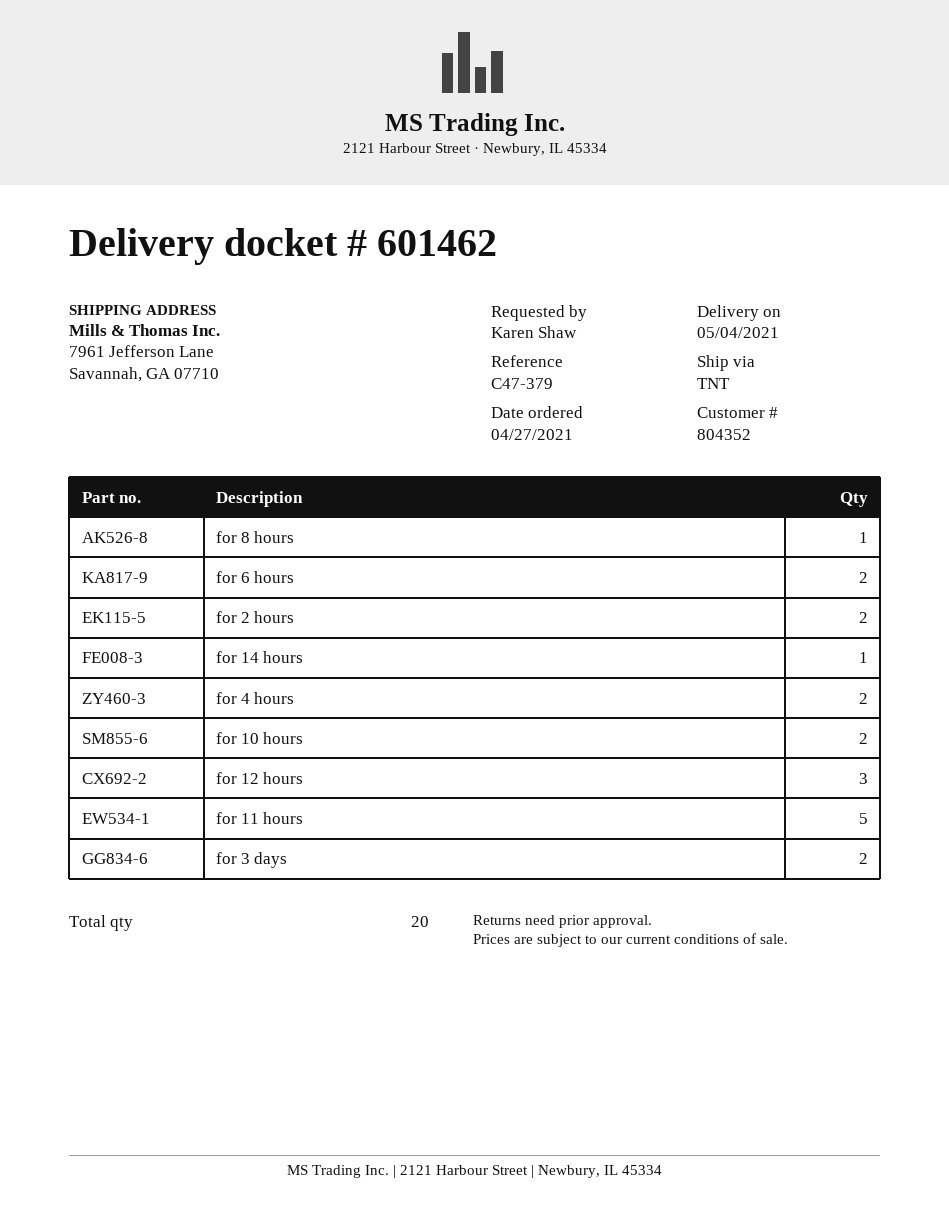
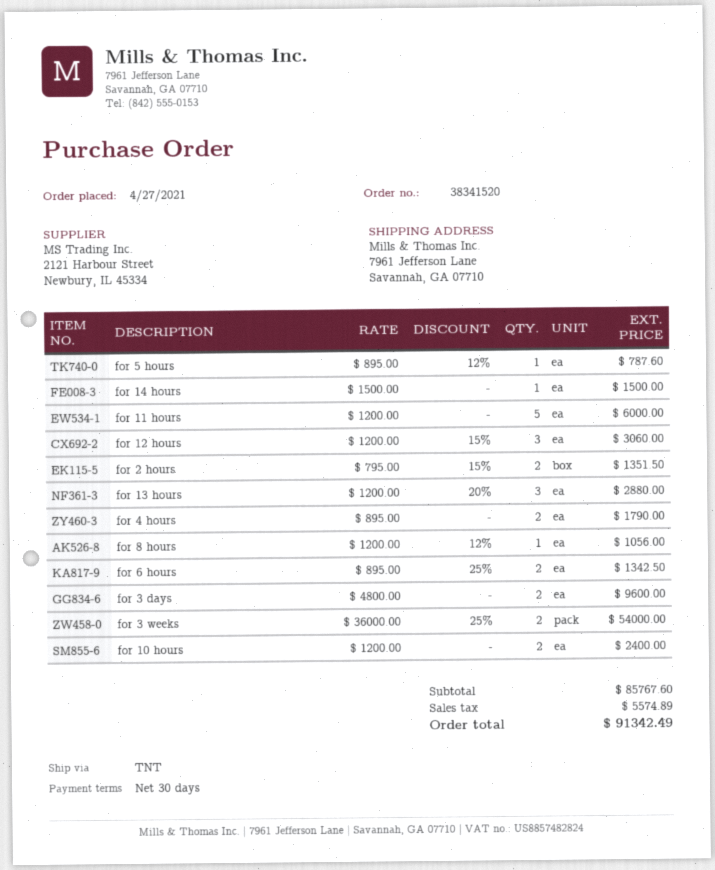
for 5 hours: none -> 1
for 13 hours: none -> 3
for 3 weeks: none -> 2

